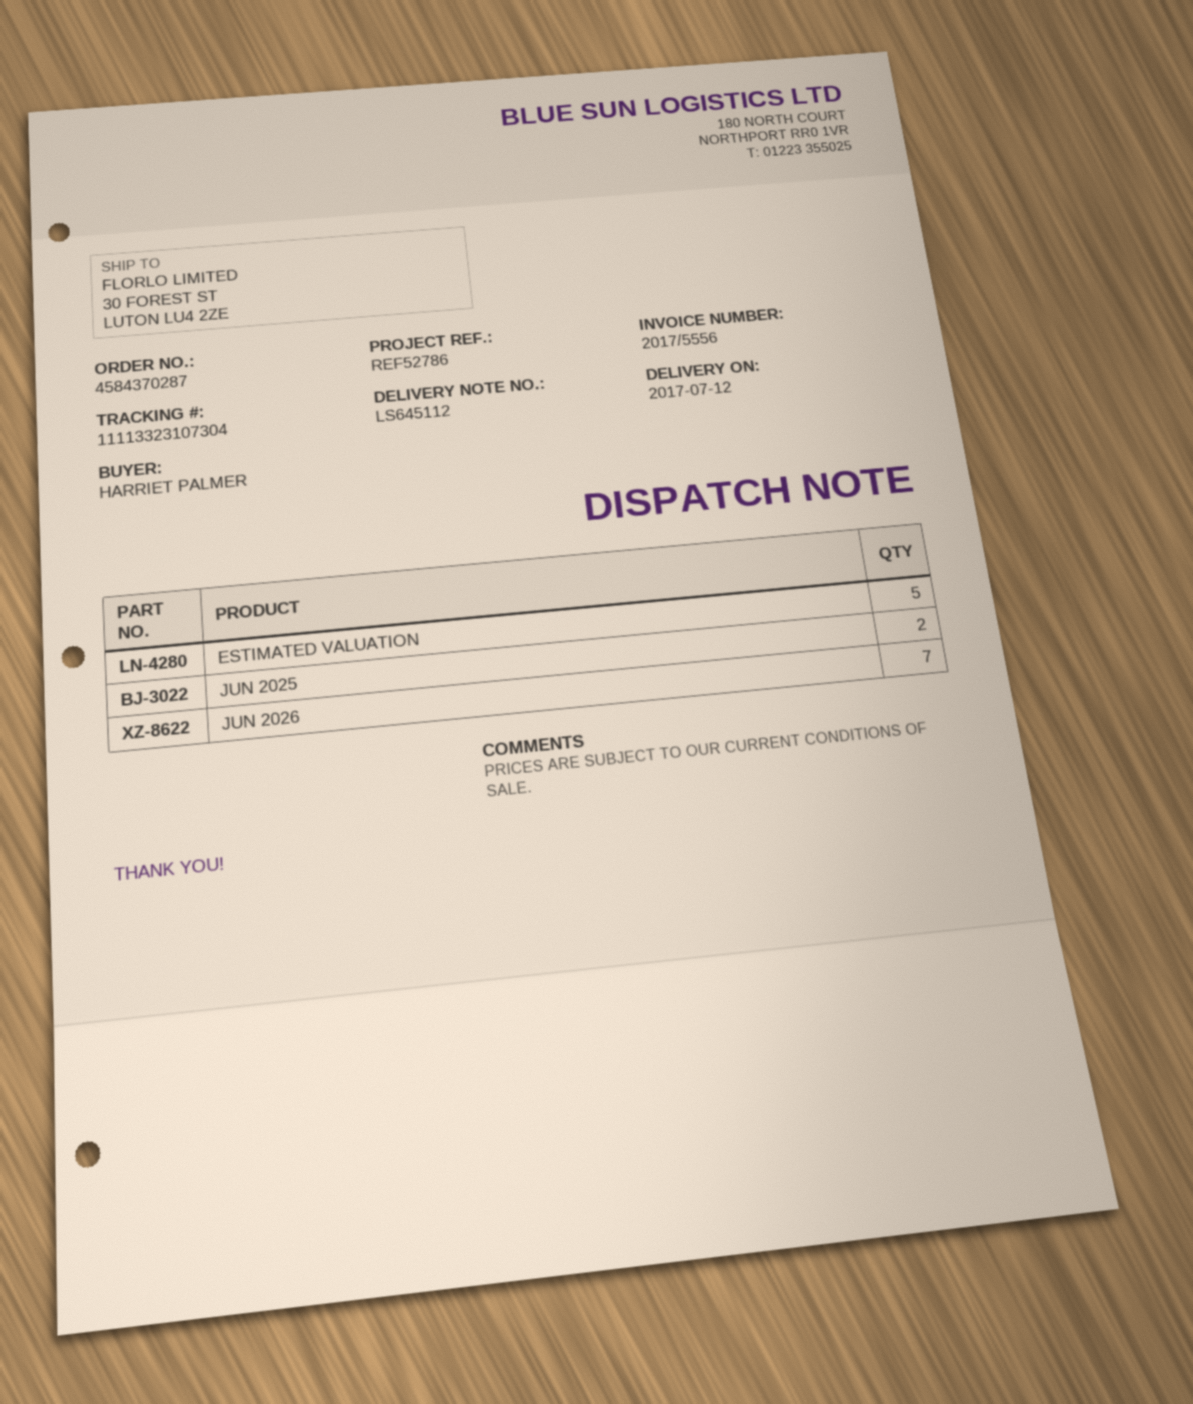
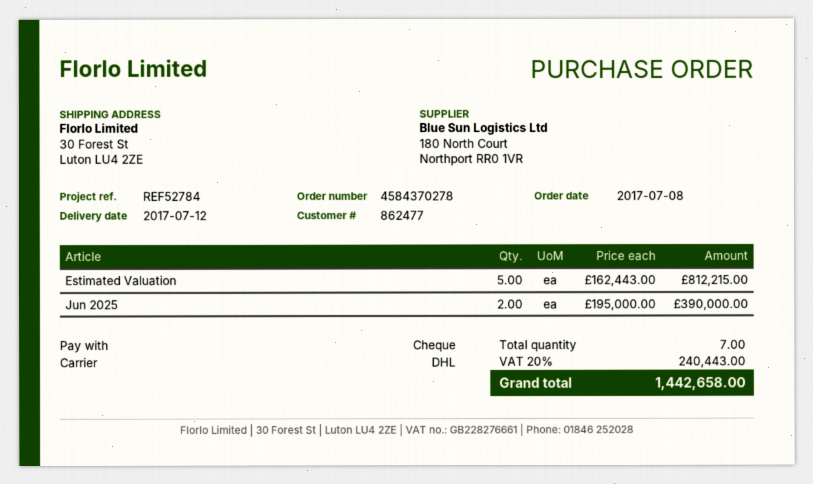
order number: 4584370287 -> 4584370278
reference: REF52786 -> REF52784
JUN 2026: 7 -> none

